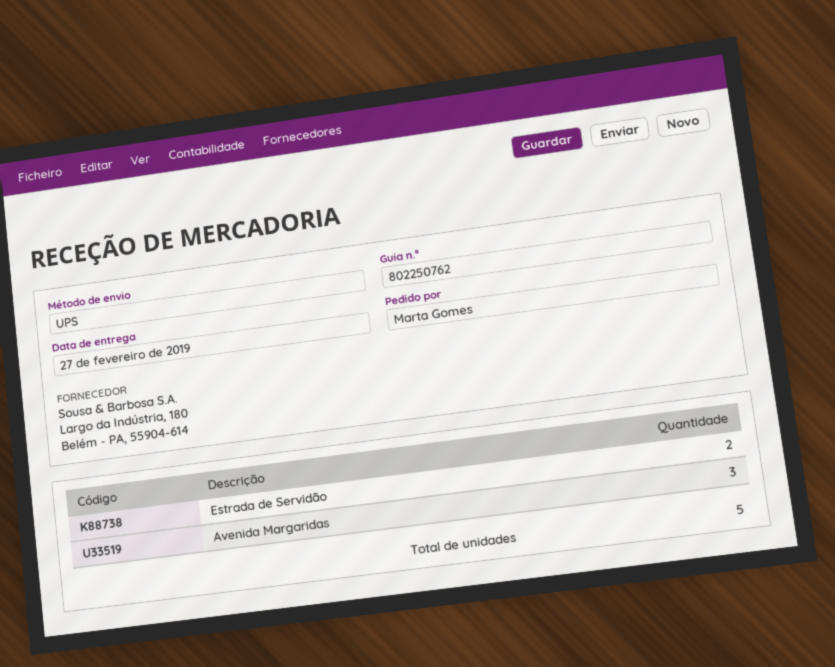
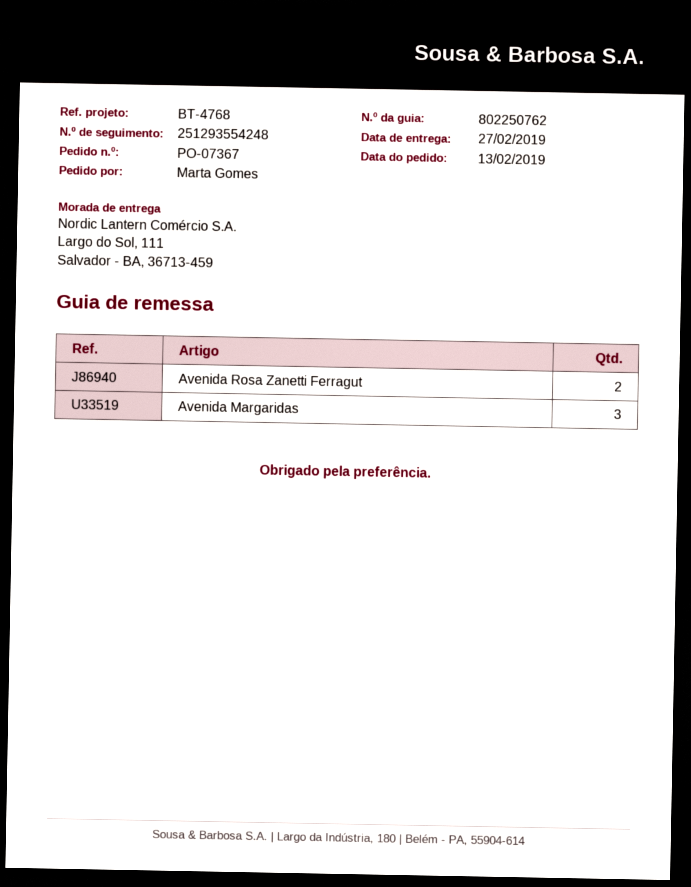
Estrada de Servidão: 2 -> none
Avenida Rosa Zanetti Ferragut: none -> 2

